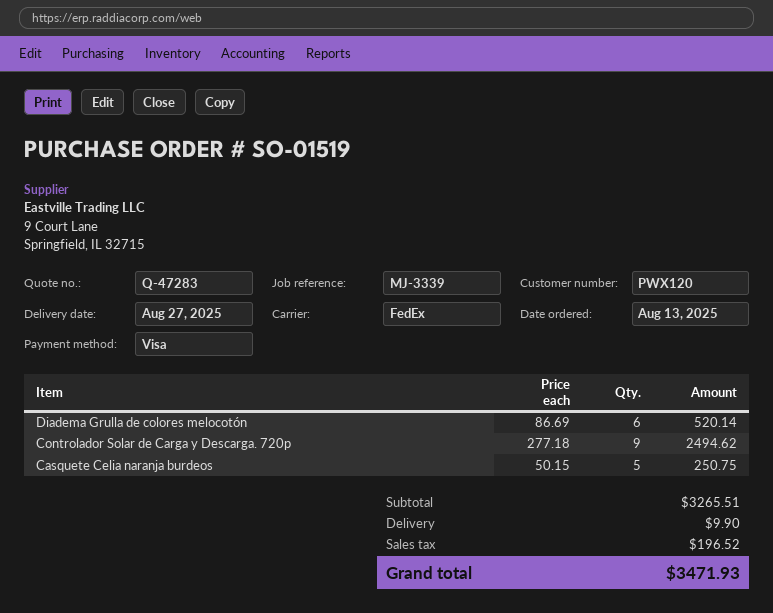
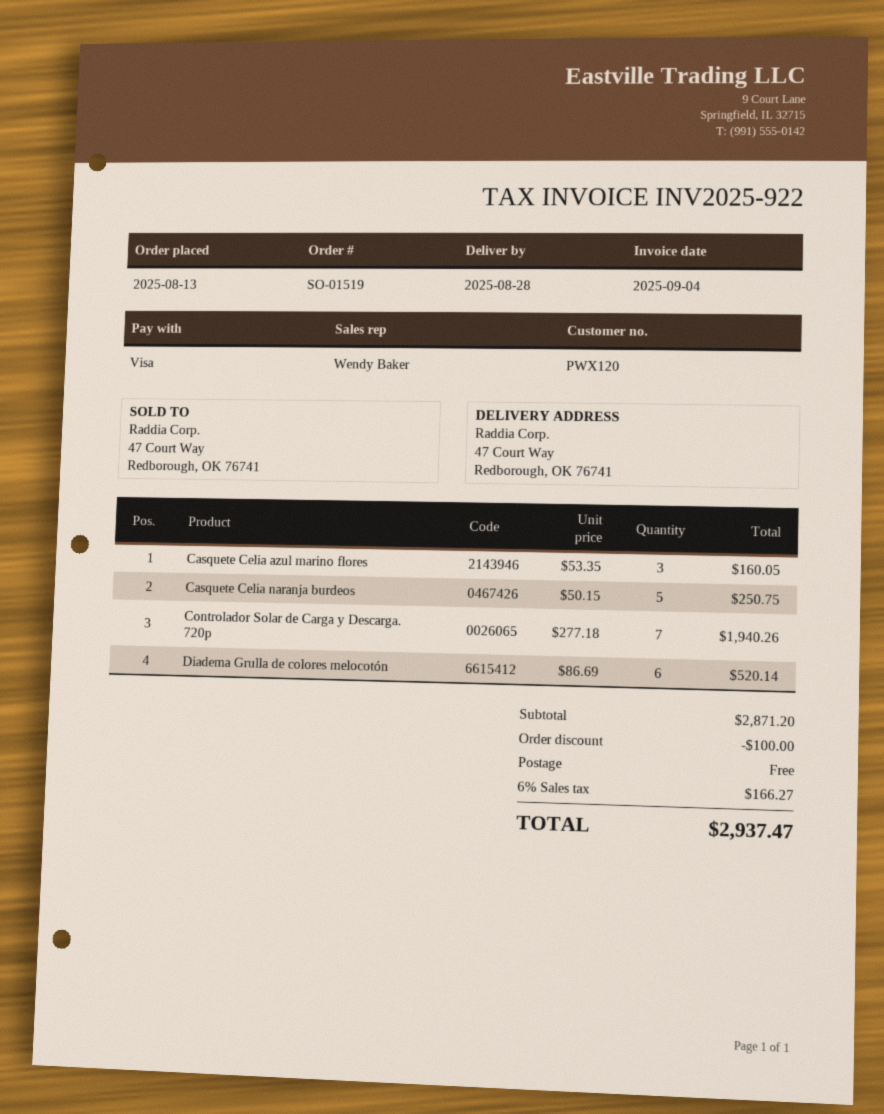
delivery date: 2025-08-27 -> 2025-08-28
Controlador Solar de Carga y Descarga. 720p: 9 x 277.18 = 2494.62 -> 7 x 277.18 = 1940.26
Casquete Celia azul marino flores: none -> 3 x 53.35 = 160.05
subtotal: 3265.51 -> 2871.20
discount: none -> 100.00
shipping: 9.90 -> 0.00
tax: 196.52 -> 166.27
total: 3471.93 -> 2937.47

